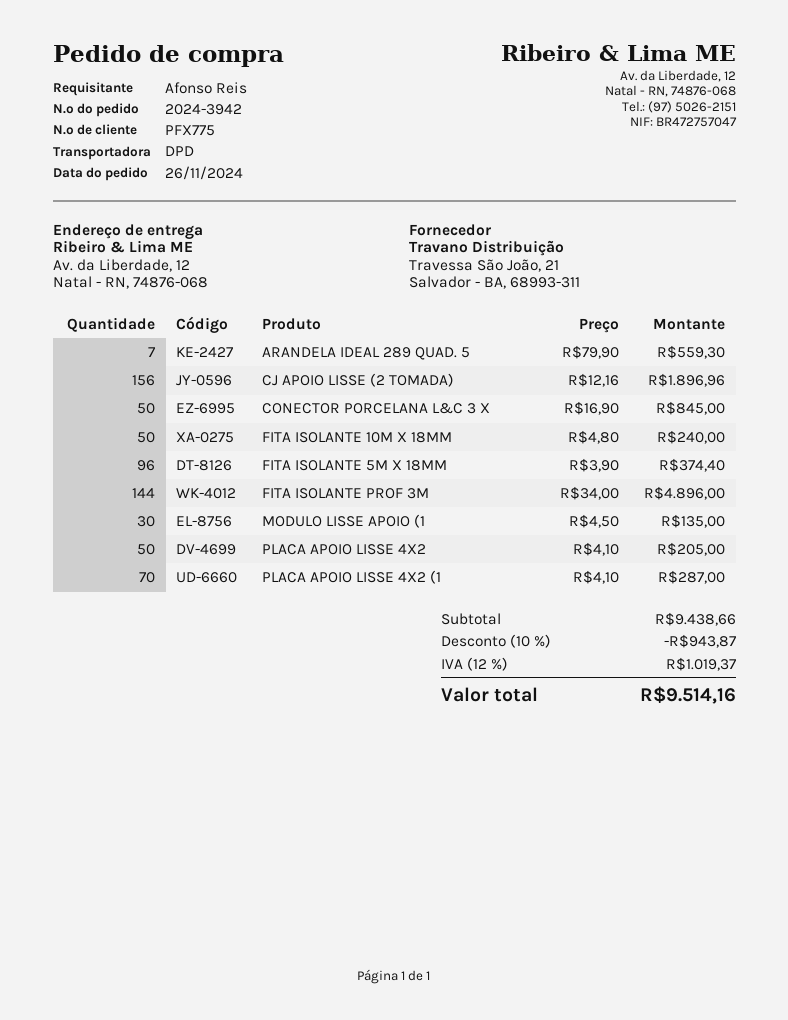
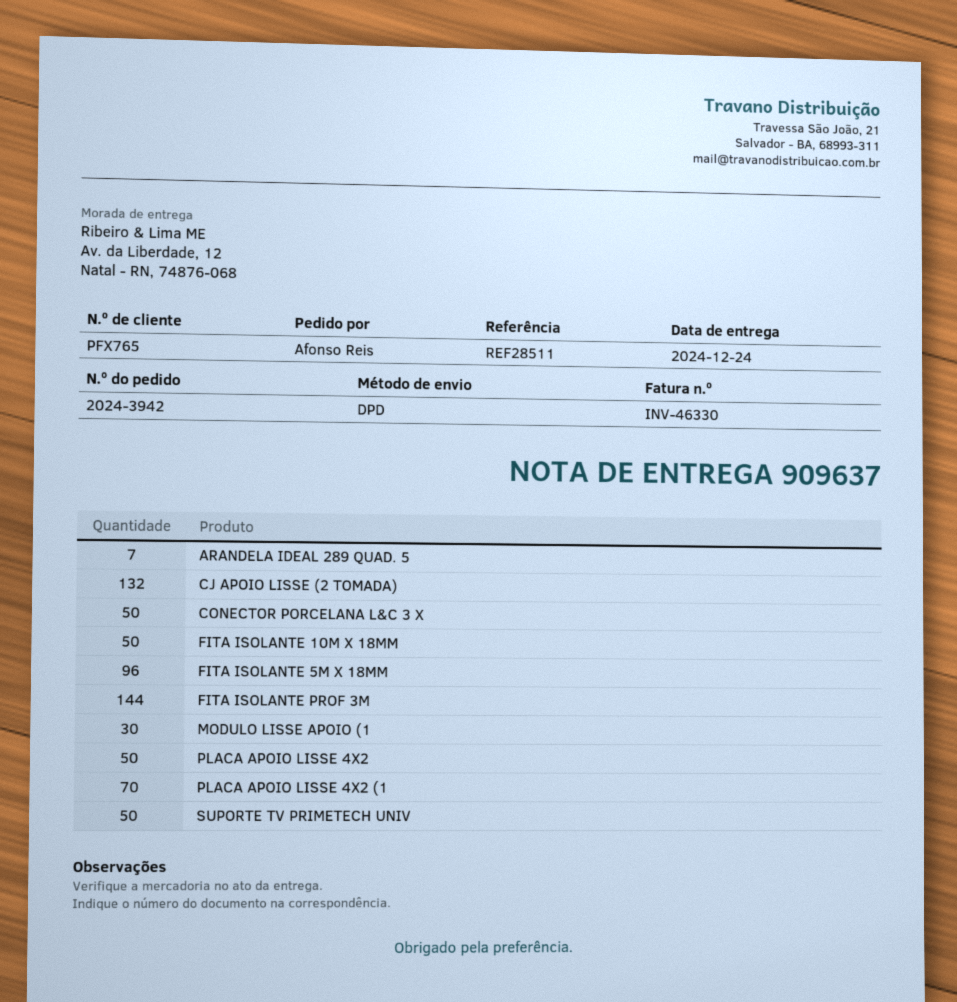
customer number: PFX775 -> PFX765
CJ APOIO LISSE (2 TOMADA): 156 -> 132
SUPORTE TV PRIMETECH UNIV: none -> 50

